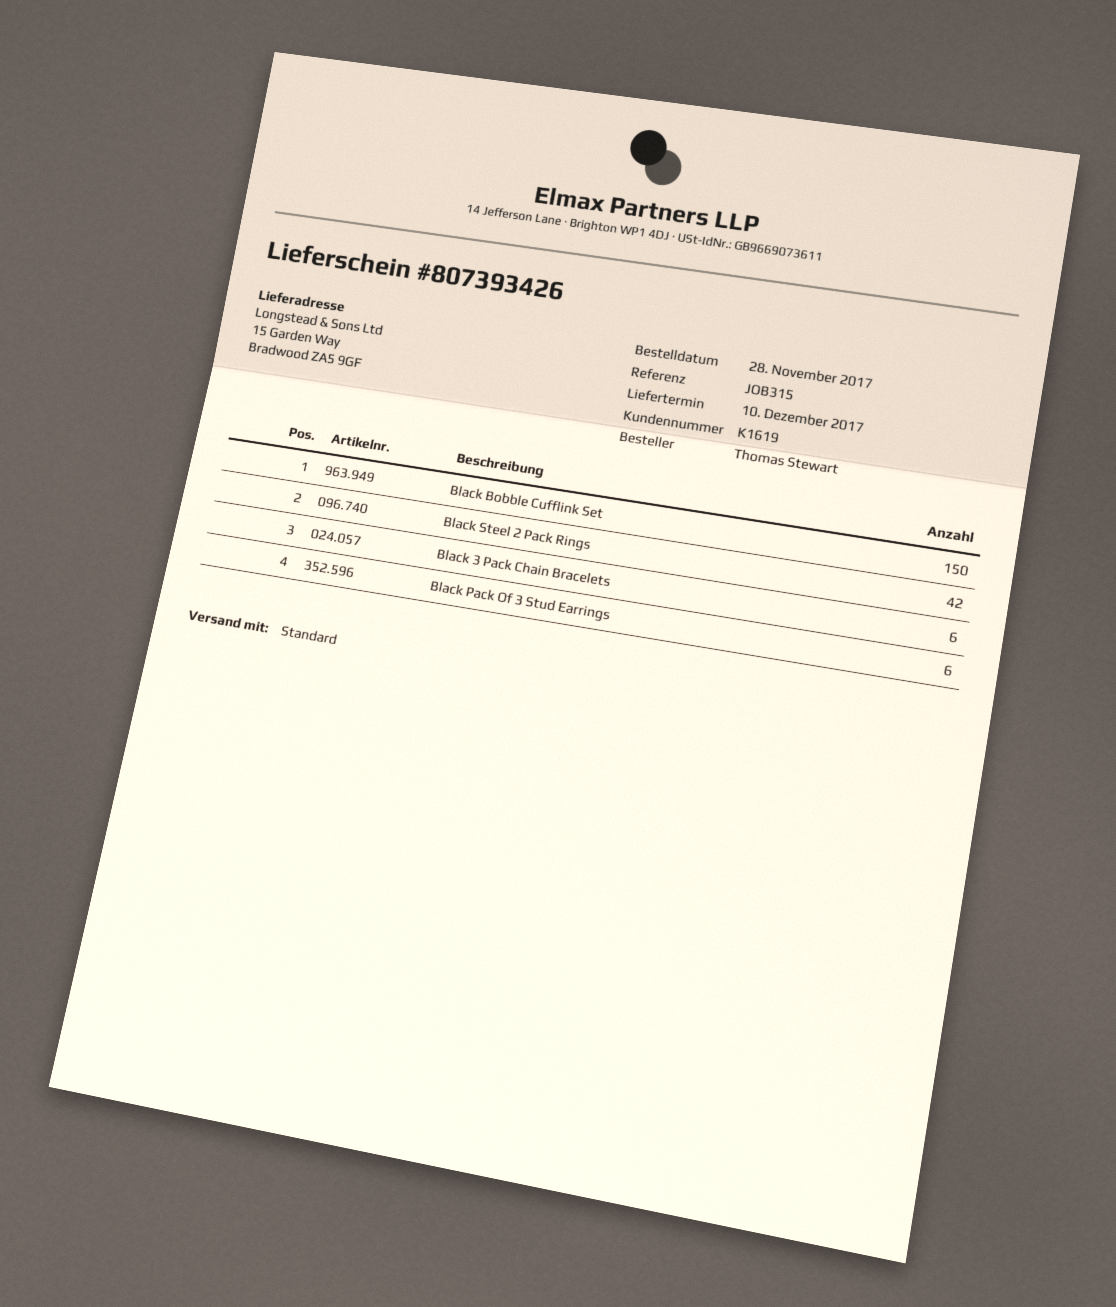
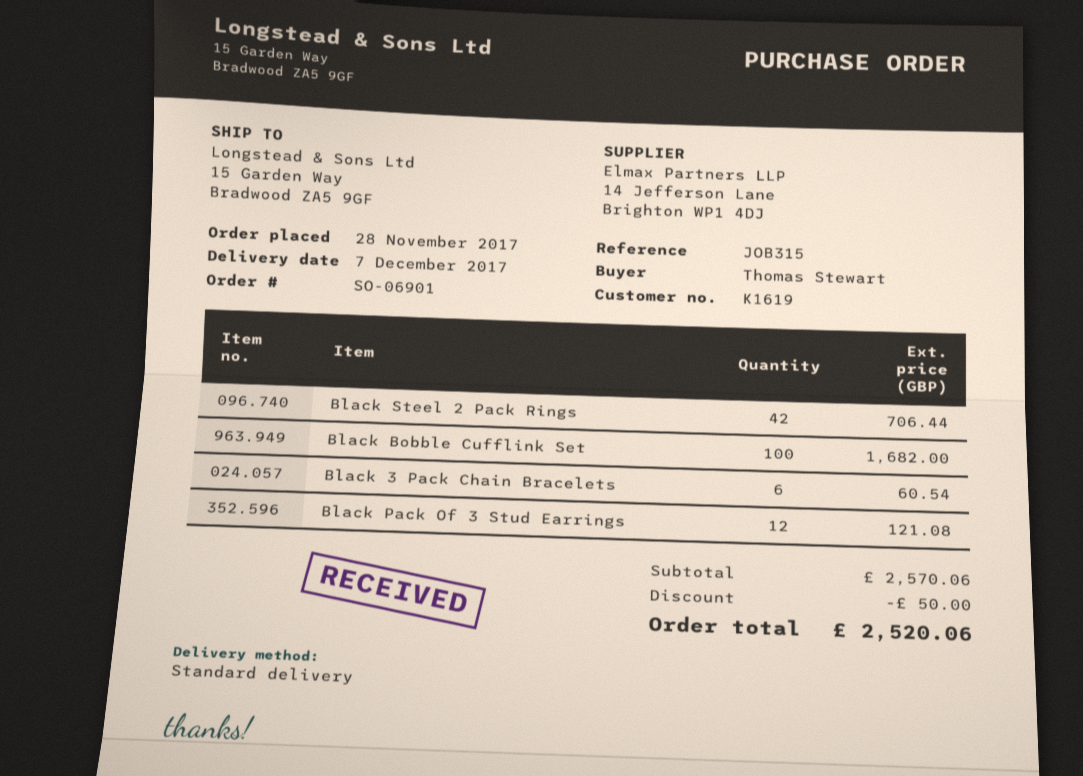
delivery date: 2017-12-10 -> 2017-12-07
Black Bobble Cufflink Set: 150 -> 100
Black Pack Of 3 Stud Earrings: 6 -> 12

